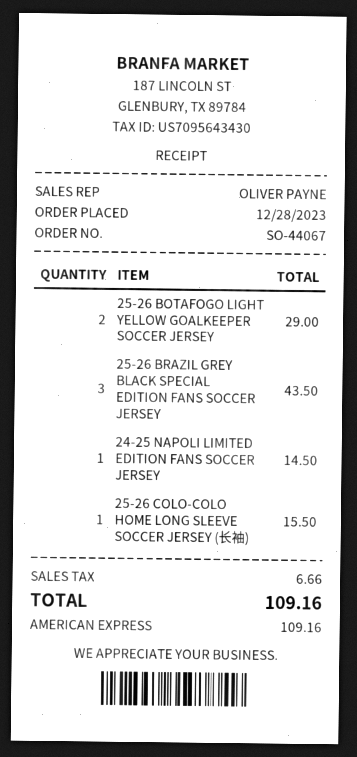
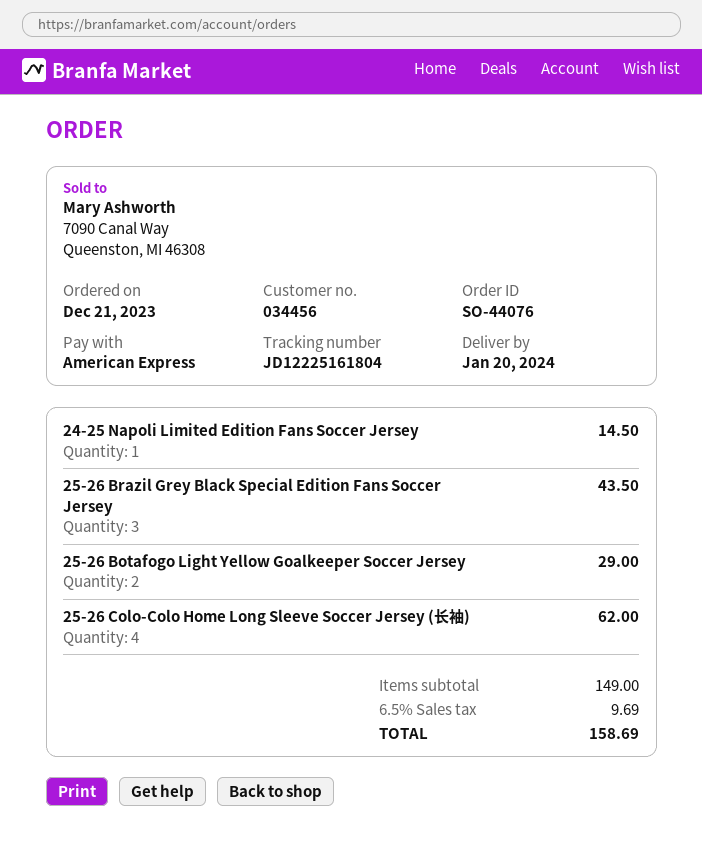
order number: SO-44067 -> SO-44076
order date: 2023-12-28 -> 2023-12-21
25-26 COLO-COLO HOME LONG SLEEVE SOCCER JERSEY (长袖): 1 for 15.50 -> 4 for 62.00
tax: 6.66 -> 9.69
total: 109.16 -> 158.69

